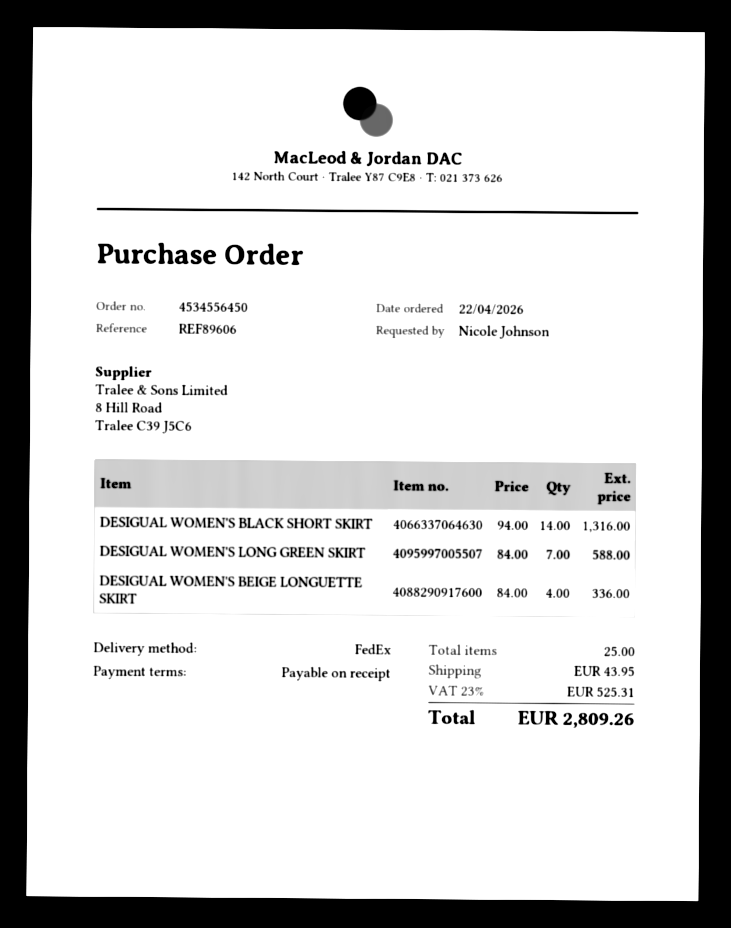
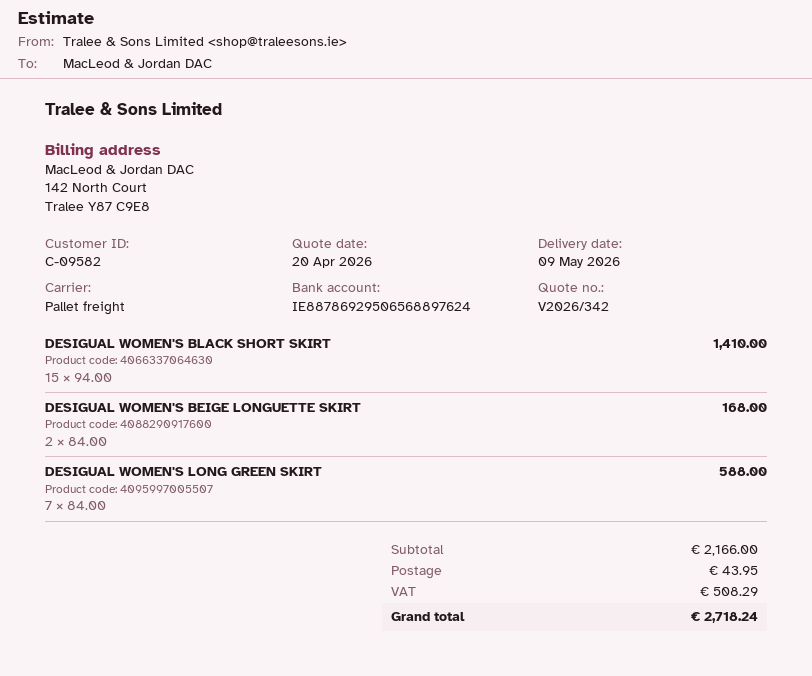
shipping method: FedEx -> pallet freight
DESIGUAL WOMEN'S BLACK SHORT SKIRT: 14 x 94.00 = 1316.00 -> 15 x 94.00 = 1410.00
DESIGUAL WOMEN'S BEIGE LONGUETTE SKIRT: 4 x 84.00 = 336.00 -> 2 x 84.00 = 168.00
tax: 525.31 -> 508.29
total: 2809.26 -> 2718.24

